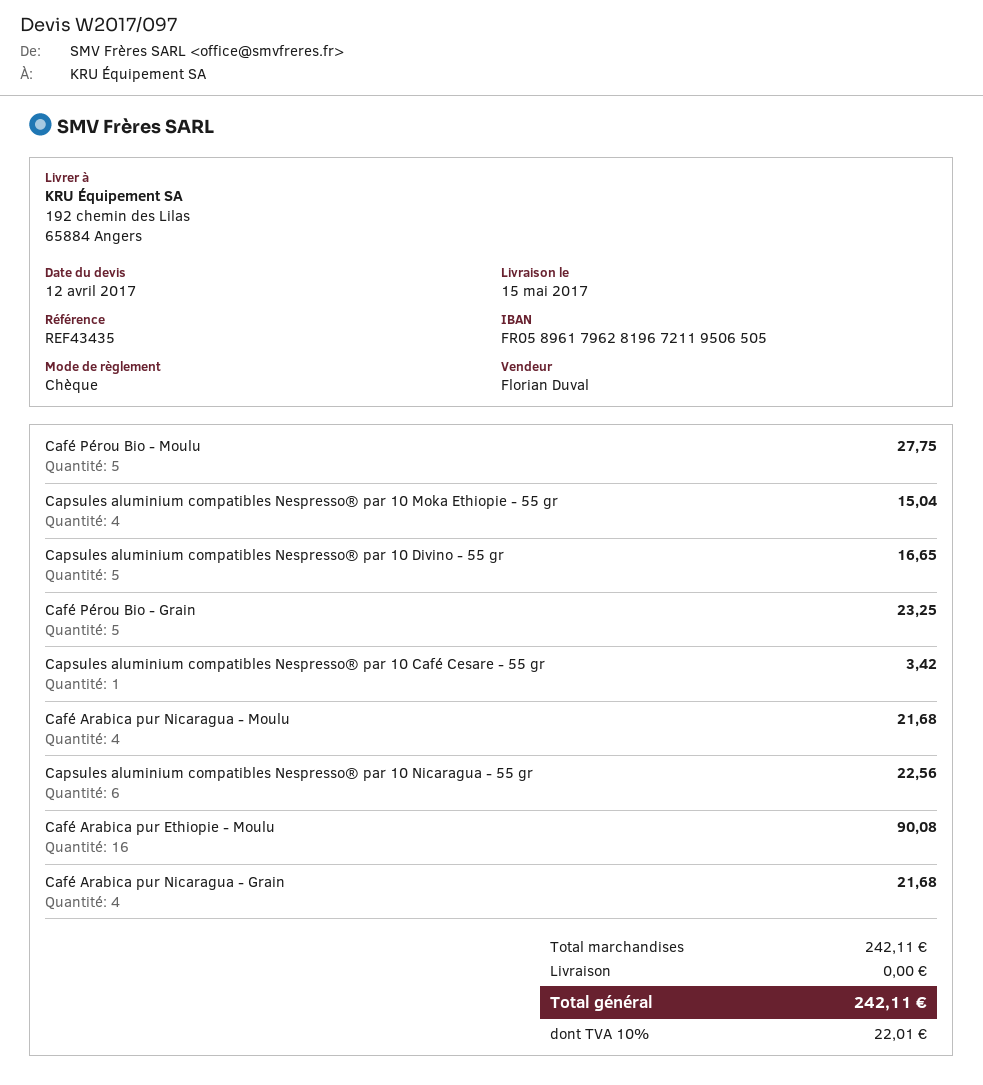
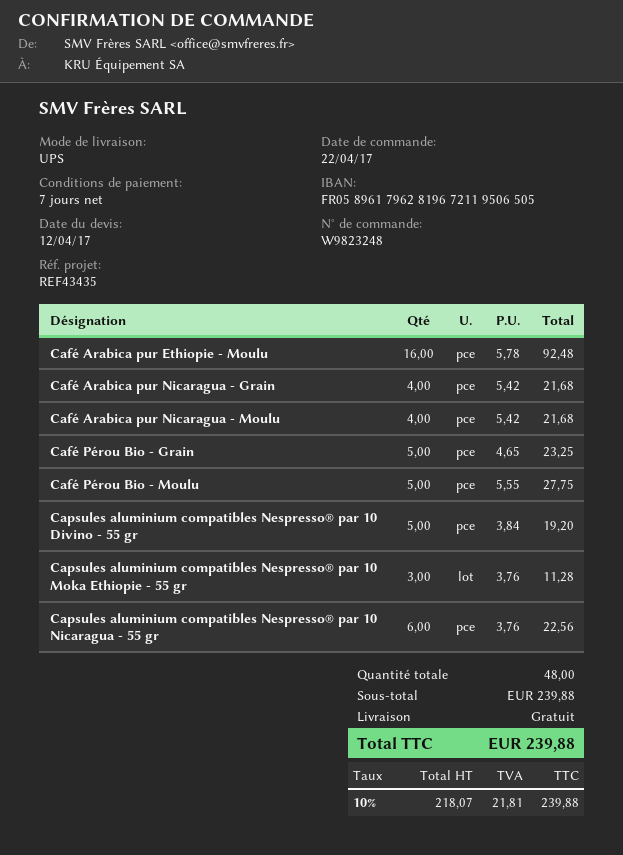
Capsules aluminium compatibles Nespresso® par 10 Moka Ethiopie - 55 gr: 4 for 15.04 -> 3 for 11.28
Capsules aluminium compatibles Nespresso® par 10 Divino - 55 gr: 5 for 16.65 -> 5 for 19.20
Capsules aluminium compatibles Nespresso® par 10 Café Cesare - 55 gr: 1 for 3.42 -> none
Café Arabica pur Ethiopie - Moulu: 16 for 90.08 -> 16 for 92.48
subtotal: 242.11 -> 239.88
tax: 10% = 22.01 -> 10% = 21.81
total: 242.11 -> 239.88

